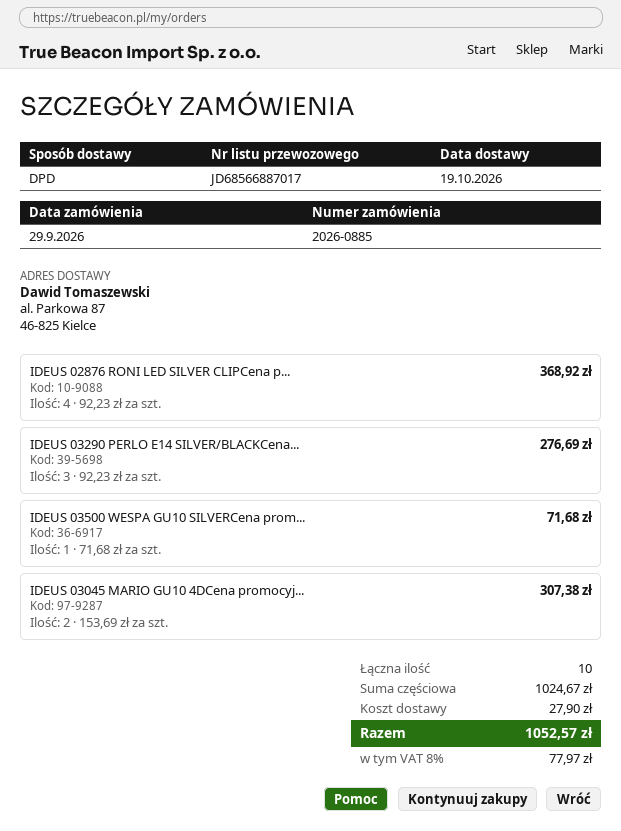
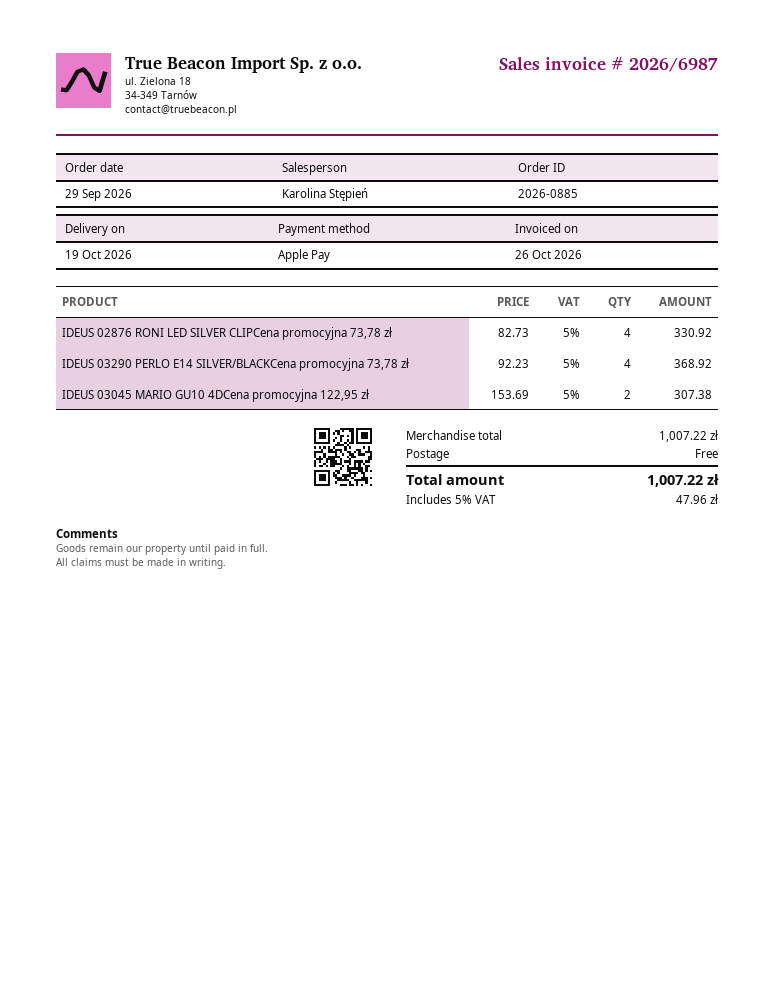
IDEUS 02876 RONI LED SILVER CLIPCena p...: 4 x 92.23 = 368.92 -> 4 x 82.73 = 330.92
IDEUS 03290 PERLO E14 SILVER/BLACKCena...: 3 x 92.23 = 276.69 -> 4 x 92.23 = 368.92
IDEUS 03500 WESPA GU10 SILVERCena prom...: 1 x 71.68 = 71.68 -> none
subtotal: 1024.67 -> 1007.22
shipping: 27.90 -> 0.00
tax: 8% = 77.97 -> 5% = 47.96
total: 1052.57 -> 1007.22

